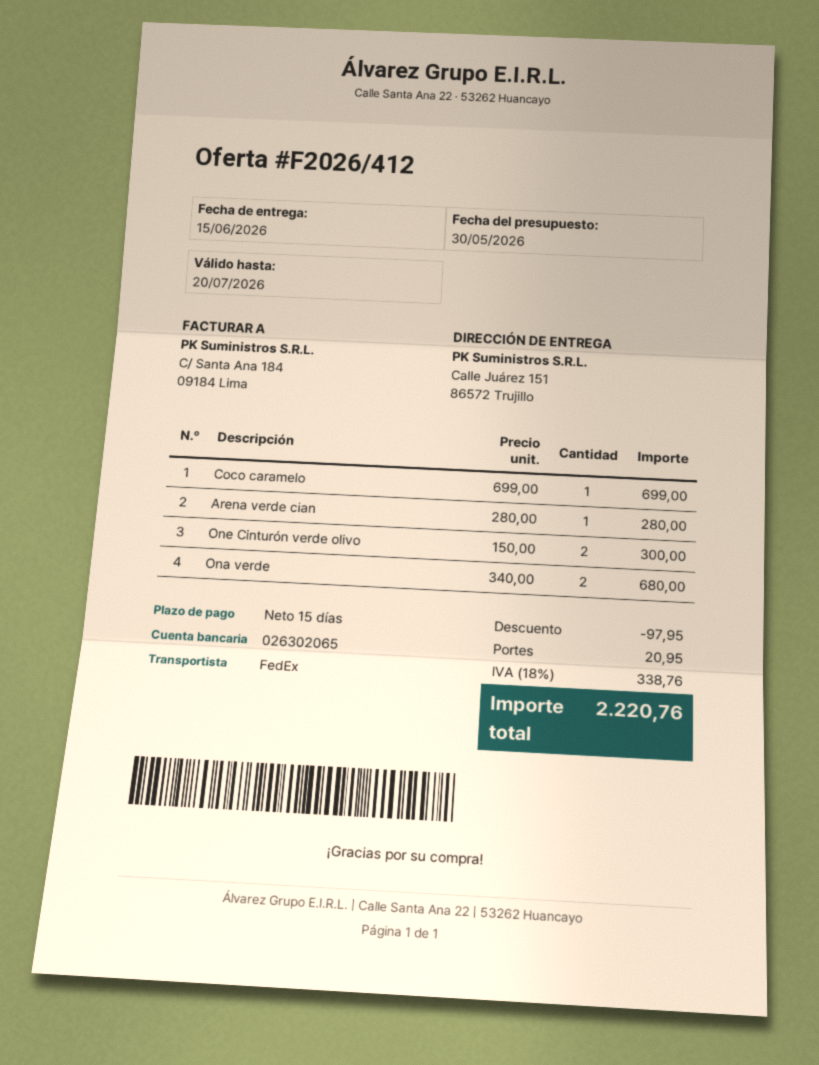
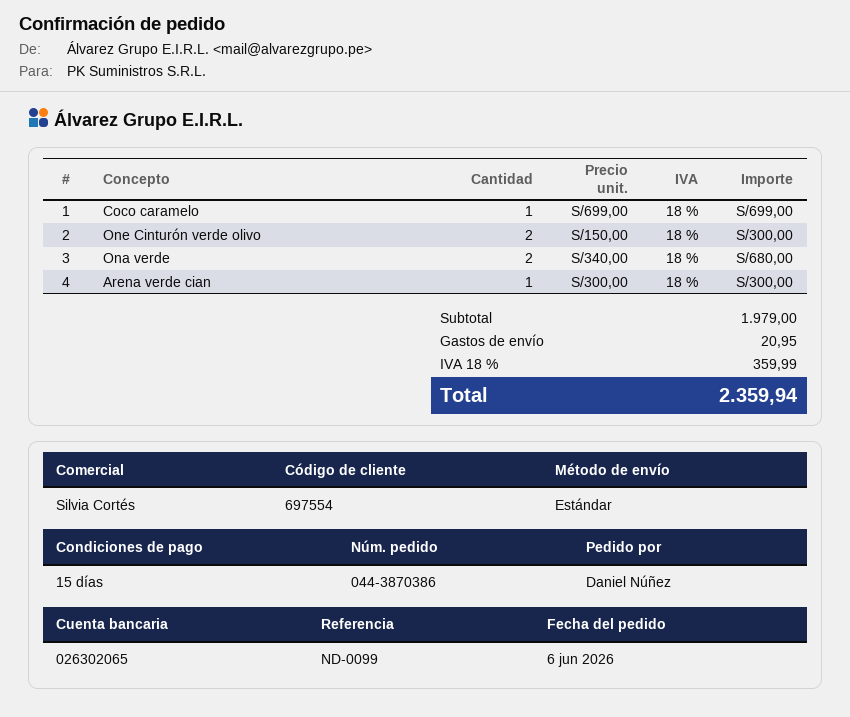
shipping method: FedEx -> standard
Arena verde cian: 1 x 280.00 = 280.00 -> 1 x 300.00 = 300.00
discount: 97.95 -> none
tax: 18% = 338.76 -> 18% = 359.99
total: 2220.76 -> 2359.94

